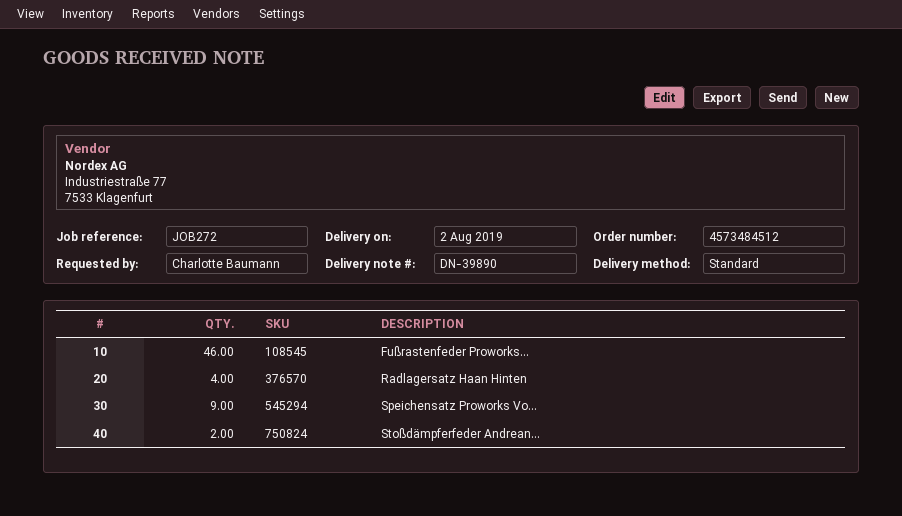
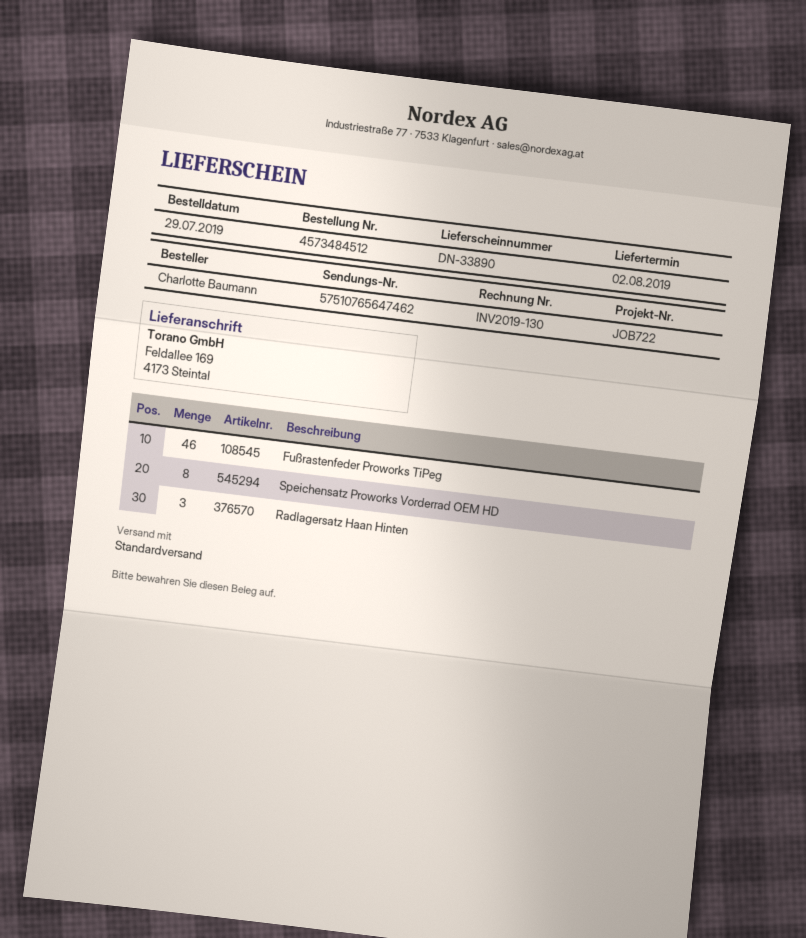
delivery note number: DN-39890 -> DN-33890
reference: JOB272 -> JOB722
Radlagersatz Haan Hinten: 4 -> 3
Speichensatz Proworks Vo...: 9 -> 8
Stoßdämpferfeder Andrean...: 2 -> none

